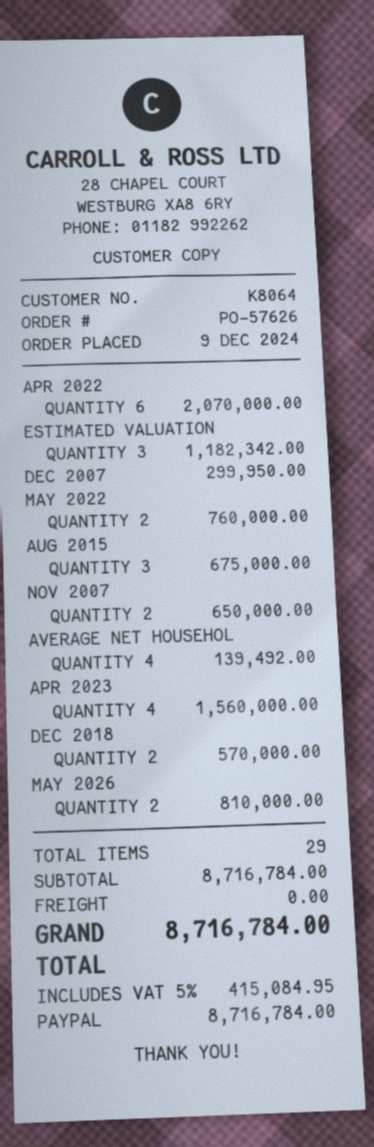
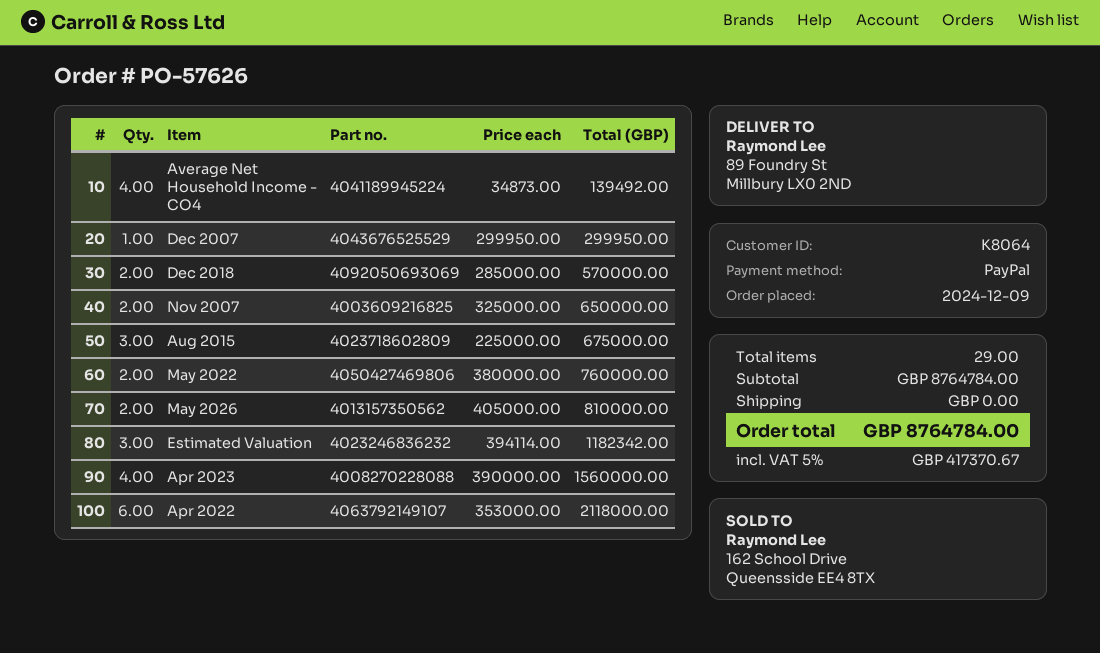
APR 2022: 6 for 2070000.00 -> 6 for 2118000.00
subtotal: 8716784.00 -> 8764784.00
tax: 5% = 415084.95 -> 5% = 417370.67
total: 8716784.00 -> 8764784.00

